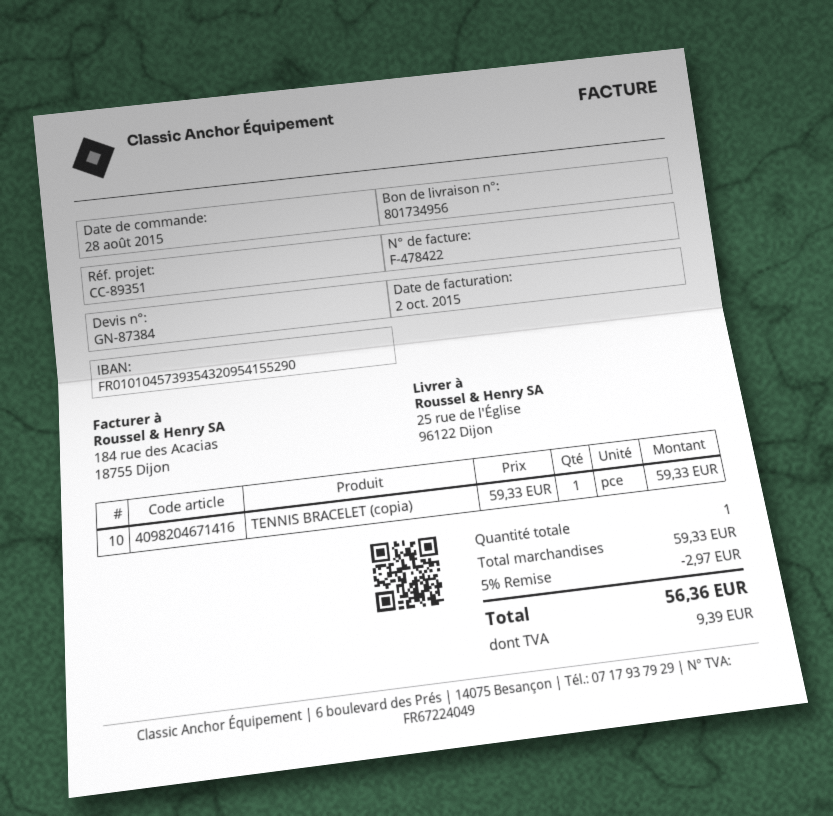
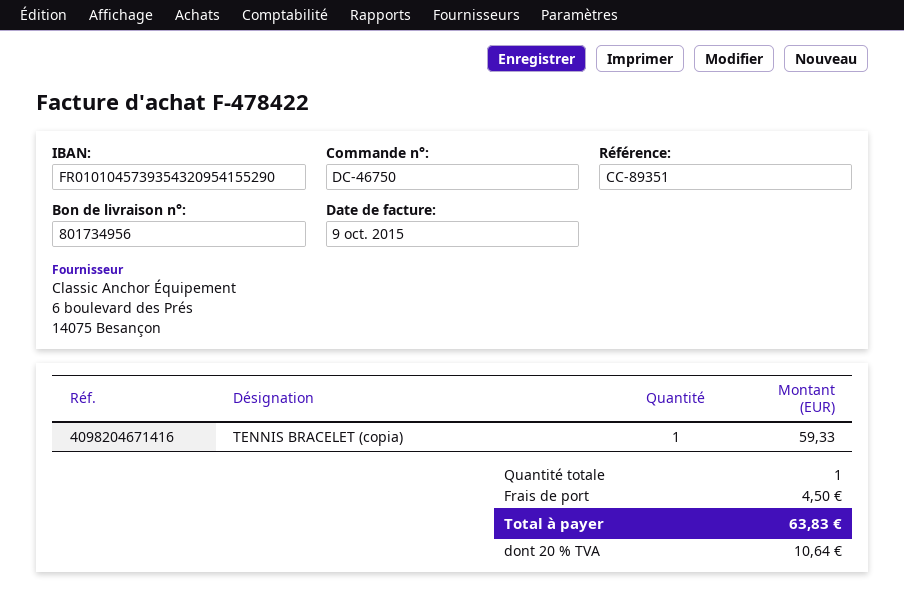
invoice date: 2015-10-02 -> 2015-10-09
discount: 5% = 2.97 -> none
shipping: none -> 4.50
tax: 9.39 -> 10.64
total: 56.36 -> 63.83

